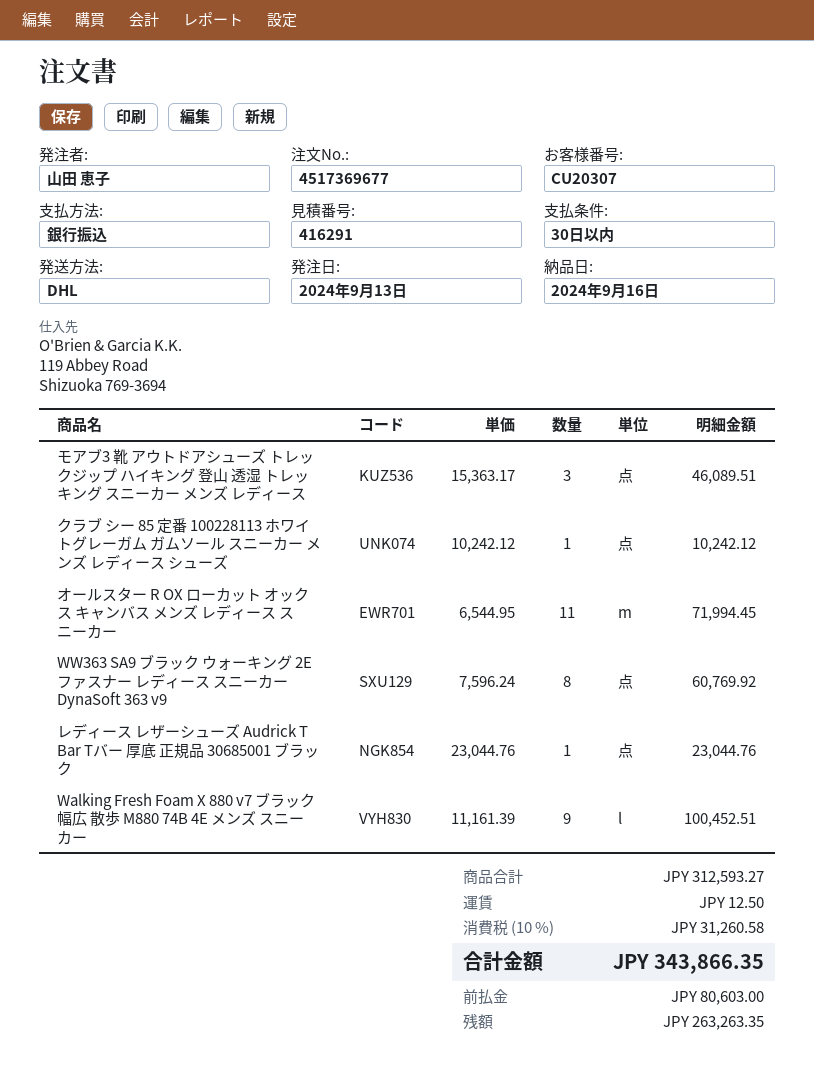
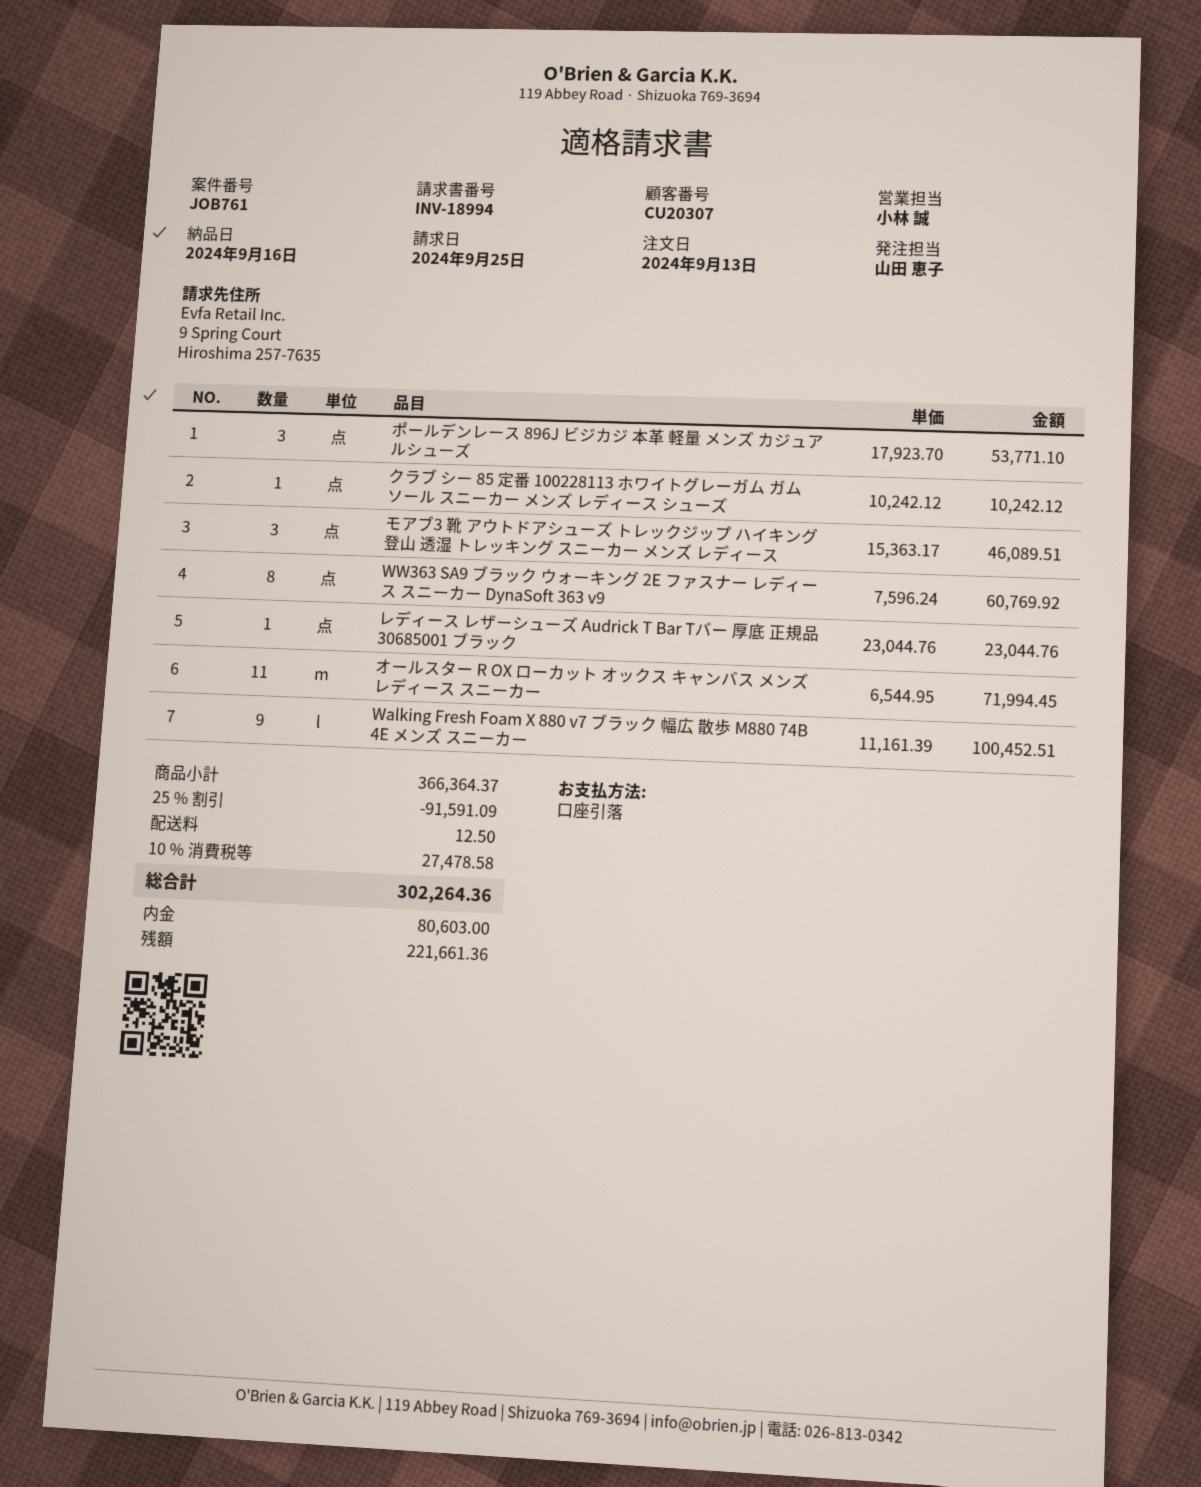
payment method: bank transfer -> direct debit
ポールデンレース 896J ビジカジ 本革 軽量 メンズ カジュアルシューズ: none -> 3 x 17923.70 = 53771.10
subtotal: 312593.27 -> 366364.37
discount: none -> 25% = 91591.09
tax: 10% = 31260.58 -> 10% = 27478.58
total: 343866.35 -> 302264.36
balance: 263263.35 -> 221661.36

